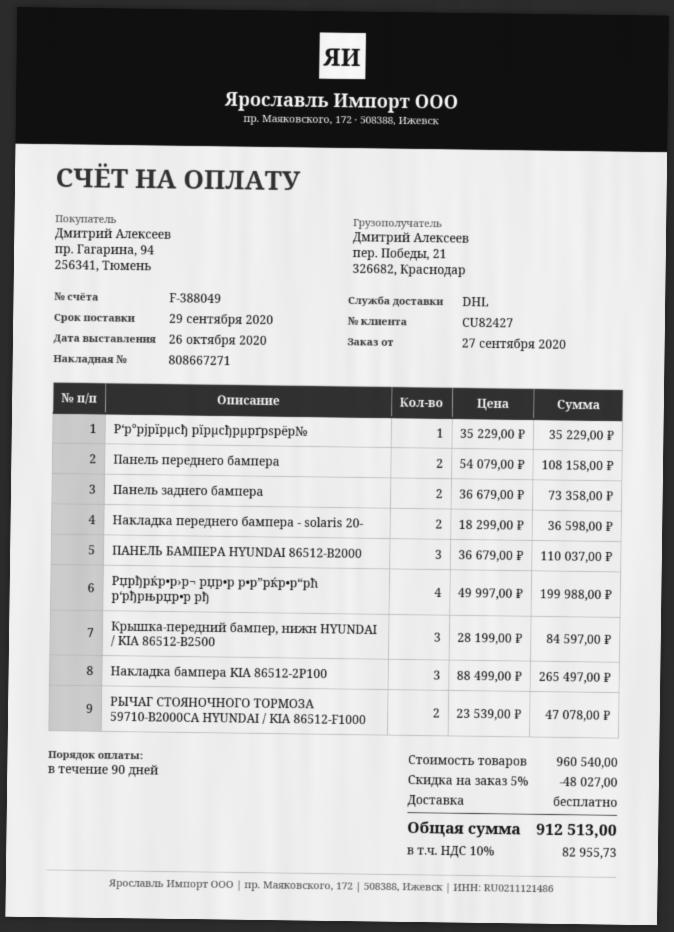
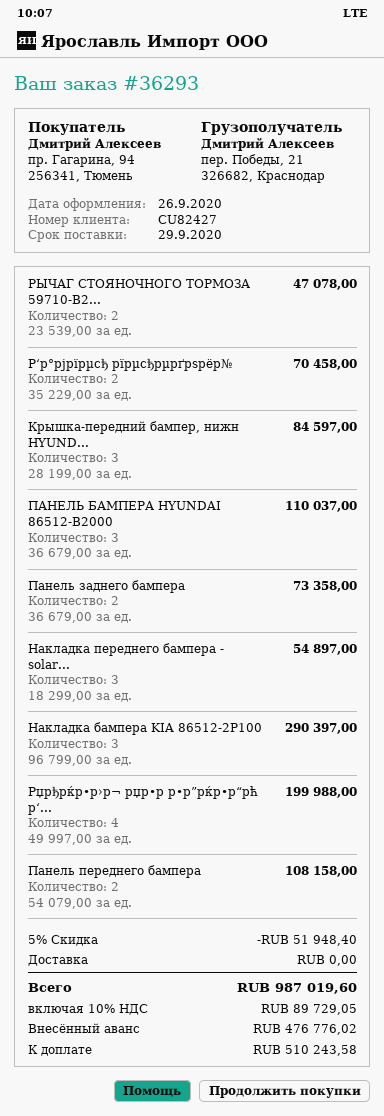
order date: 2020-09-27 -> 2020-09-26
Р‘р°рјрїрµсђ рїрµсђрµрґрѕрёр№: 1 x 35229.00 = 35229.00 -> 2 x 35229.00 = 70458.00
Накладка переднего бампера - solaris 20-: 2 x 18299.00 = 36598.00 -> 3 x 18299.00 = 54897.00
Накладка бампера KIA 86512-2P100: 3 x 88499.00 = 265497.00 -> 3 x 96799.00 = 290397.00
discount: 5% = 48027.00 -> 5% = 51948.40
tax: 10% = 82955.73 -> 10% = 89729.05
total: 912513.00 -> 987019.60

